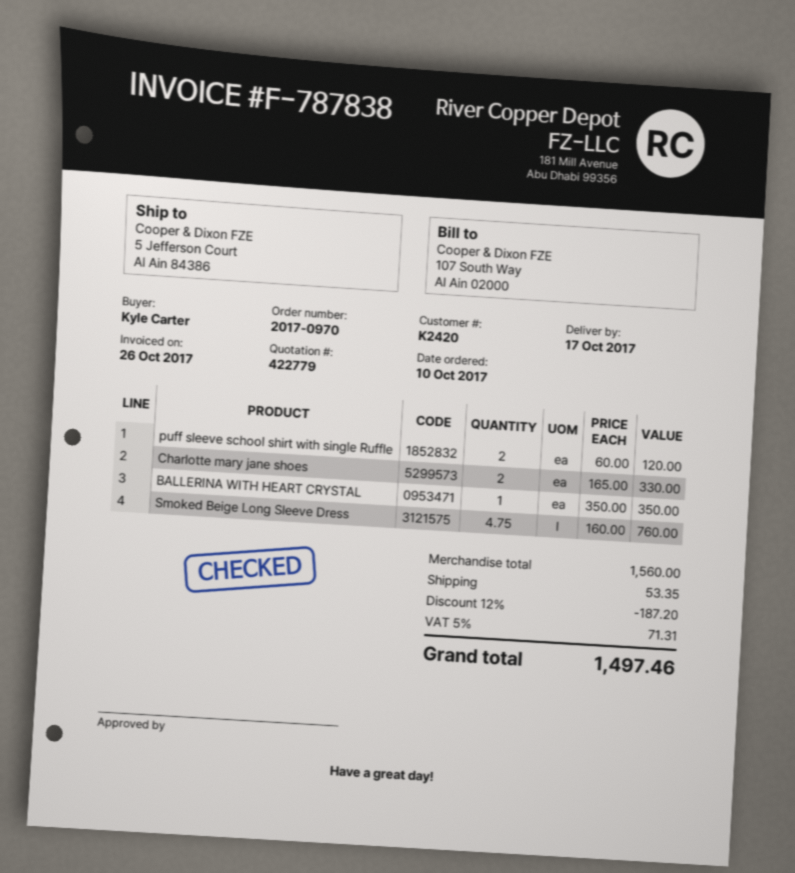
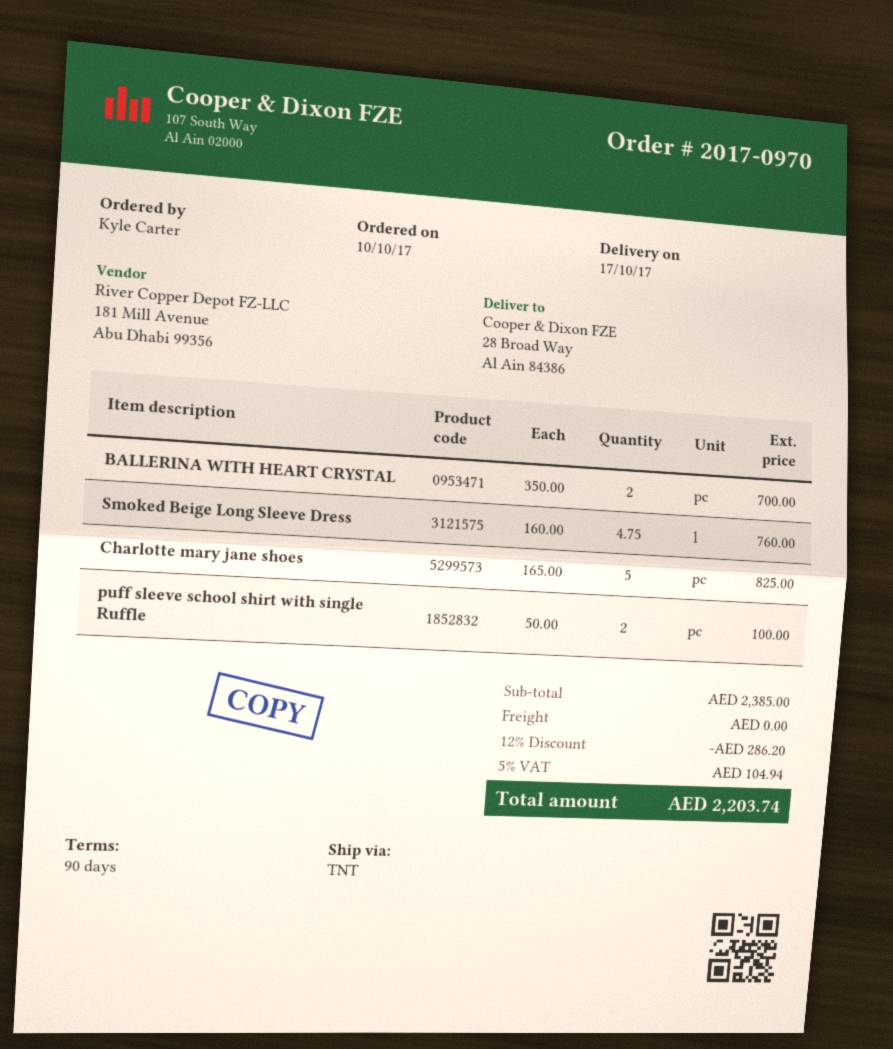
ship to: 5 Jefferson Court, Al Ain 84386 -> 28 Broad Way, Al Ain 84386
puff sleeve school shirt with single Ruffle: 2 x 60.00 = 120.00 -> 2 x 50.00 = 100.00
Charlotte mary jane shoes: 2 x 165.00 = 330.00 -> 5 x 165.00 = 825.00
BALLERINA WITH HEART CRYSTAL: 1 x 350.00 = 350.00 -> 2 x 350.00 = 700.00
subtotal: 1560.00 -> 2385.00
discount: 12% = 187.20 -> 12% = 286.20
shipping: 53.35 -> 0.00
tax: 5% = 71.31 -> 5% = 104.94
total: 1497.46 -> 2203.74

